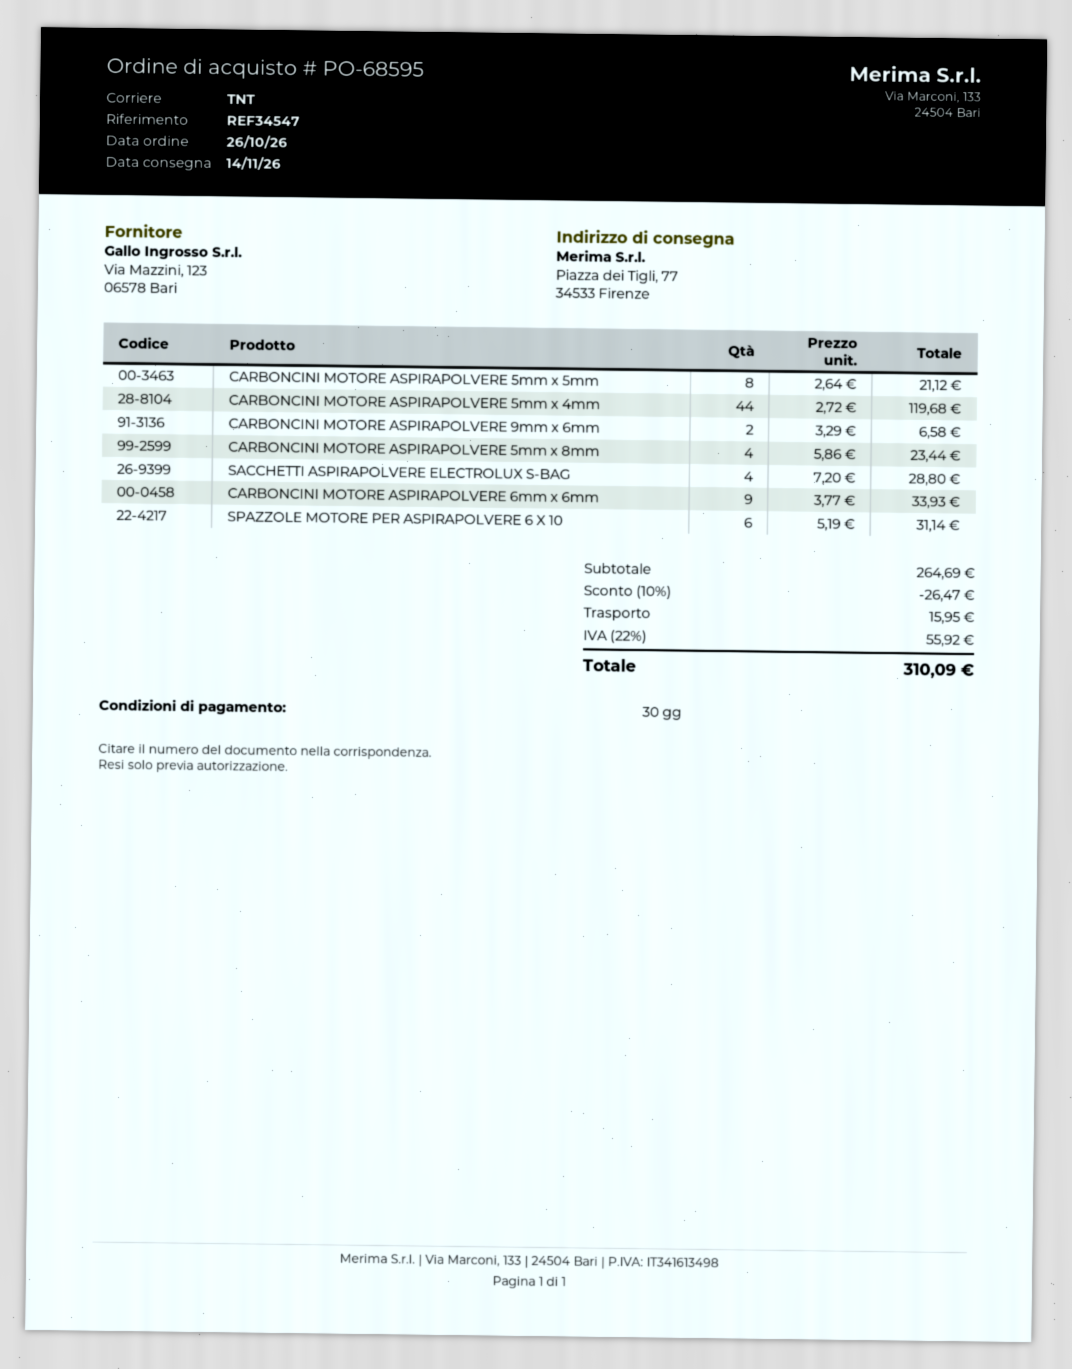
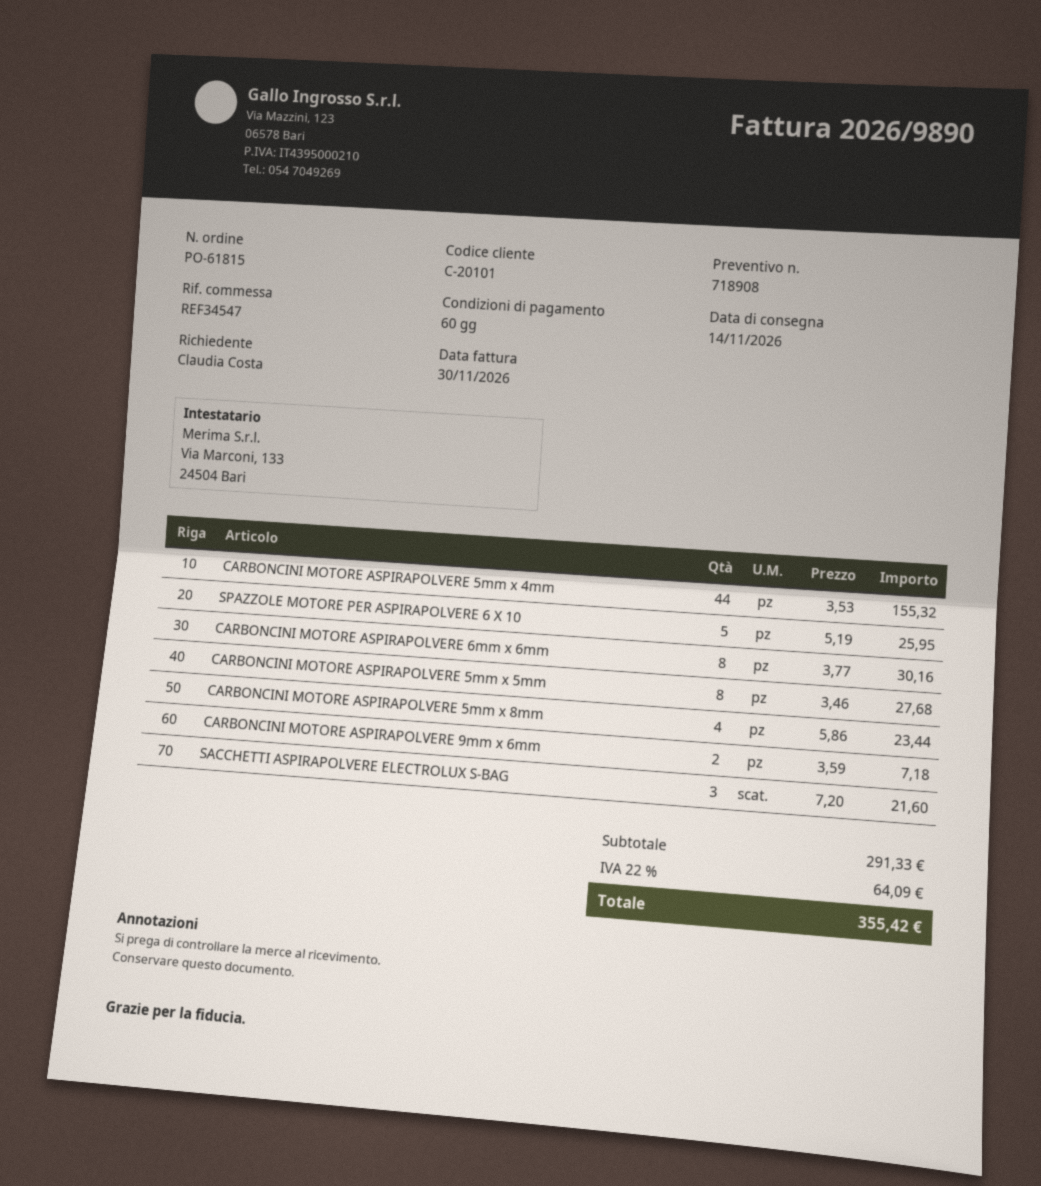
order number: PO-68595 -> PO-61815
payment terms: 30 days -> 60 days
CARBONCINI MOTORE ASPIRAPOLVERE 5mm x 5mm: 8 x 2.64 = 21.12 -> 8 x 3.46 = 27.68
CARBONCINI MOTORE ASPIRAPOLVERE 5mm x 4mm: 44 x 2.72 = 119.68 -> 44 x 3.53 = 155.32
CARBONCINI MOTORE ASPIRAPOLVERE 9mm x 6mm: 2 x 3.29 = 6.58 -> 2 x 3.59 = 7.18
SACCHETTI ASPIRAPOLVERE ELECTROLUX S-BAG: 4 x 7.20 = 28.80 -> 3 x 7.20 = 21.60
CARBONCINI MOTORE ASPIRAPOLVERE 6mm x 6mm: 9 x 3.77 = 33.93 -> 8 x 3.77 = 30.16
SPAZZOLE MOTORE PER ASPIRAPOLVERE 6 X 10: 6 x 5.19 = 31.14 -> 5 x 5.19 = 25.95
subtotal: 264.69 -> 291.33
discount: 10% = 26.47 -> none
shipping: 15.95 -> none
tax: 22% = 55.92 -> 22% = 64.09
total: 310.09 -> 355.42

